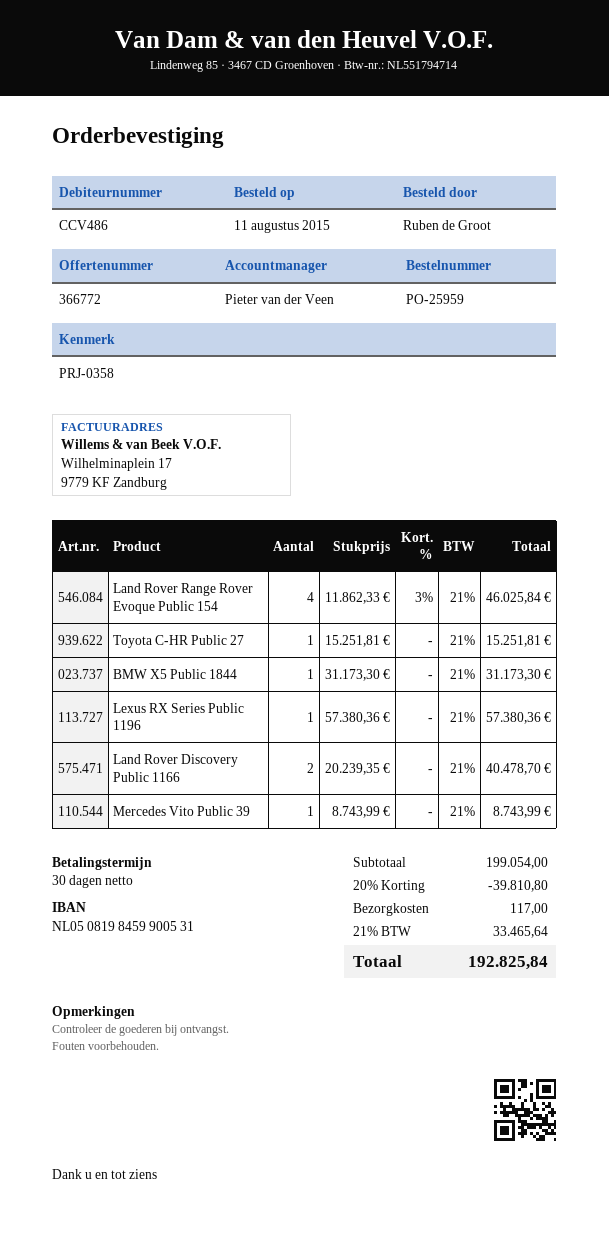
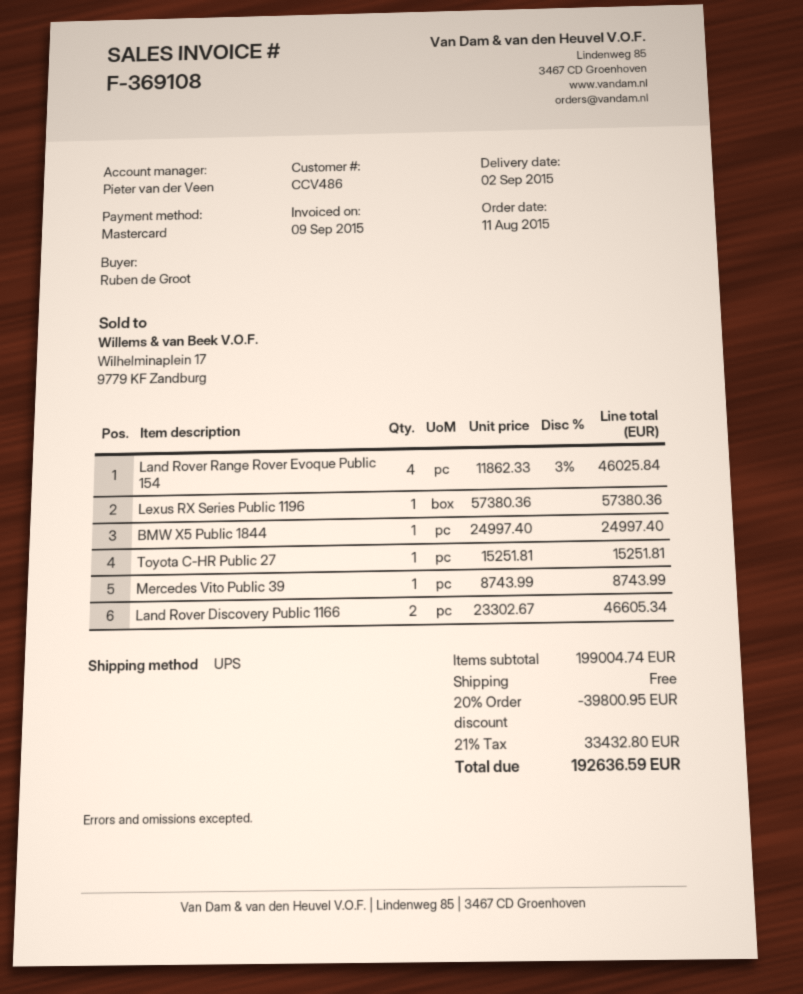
BMW X5 Public 1844: 1 x 31173.30 = 31173.30 -> 1 x 24997.40 = 24997.40
Land Rover Discovery Public 1166: 2 x 20239.35 = 40478.70 -> 2 x 23302.67 = 46605.34
subtotal: 199054.00 -> 199004.74
discount: 20% = 39810.80 -> 20% = 39800.95
shipping: 117.00 -> 0.00
tax: 21% = 33465.64 -> 21% = 33432.80
total: 192825.84 -> 192636.59

